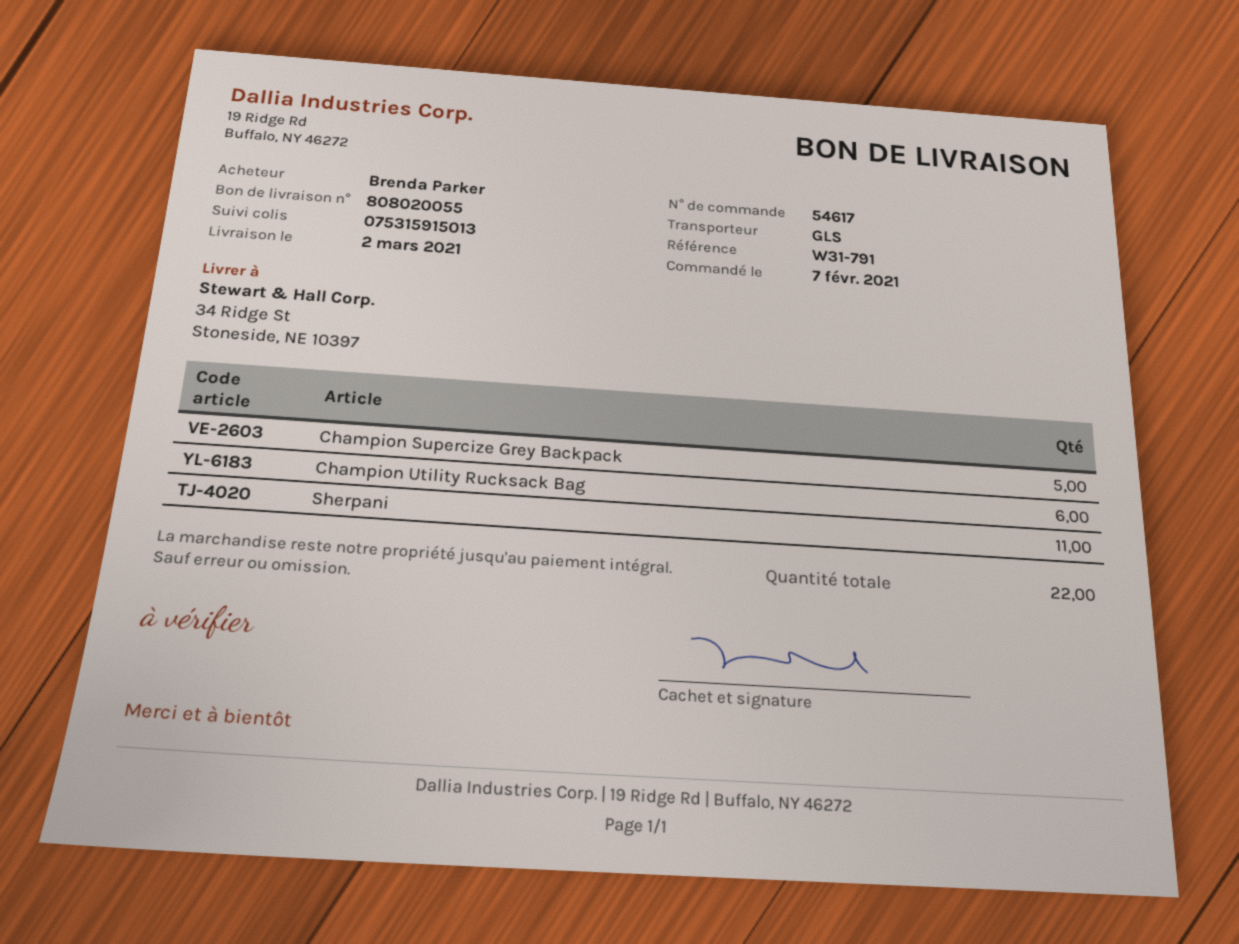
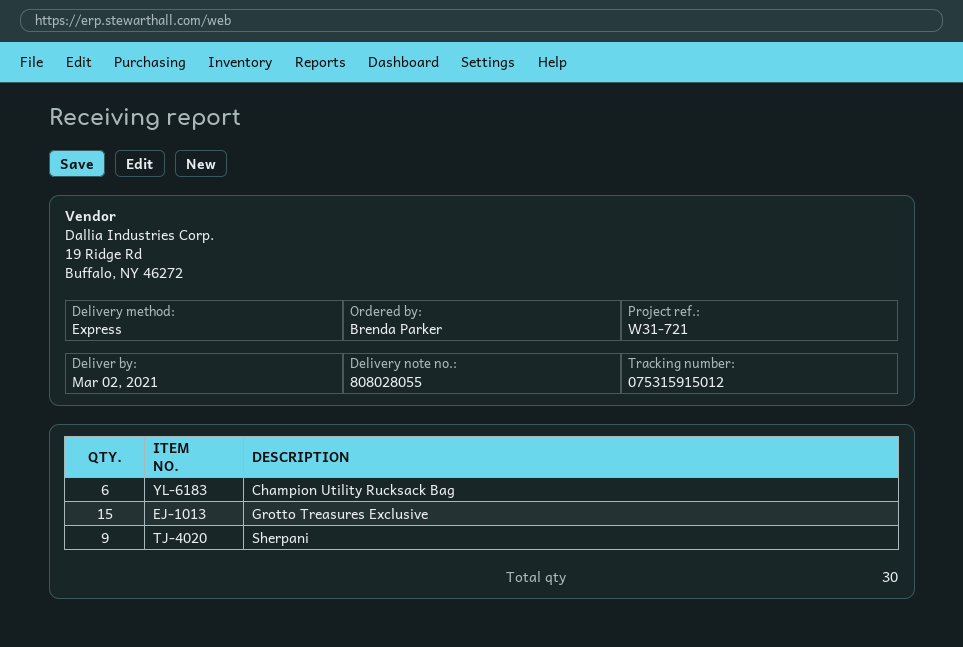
delivery note number: 808020055 -> 808028055
reference: W31-791 -> W31-721
shipping method: GLS -> express
tracking number: 075315915013 -> 075315915012
Champion Supercize Grey Backpack: 5 -> none
Sherpani: 11 -> 9
Grotto Treasures Exclusive: none -> 15
total quantity: 22 -> 30

